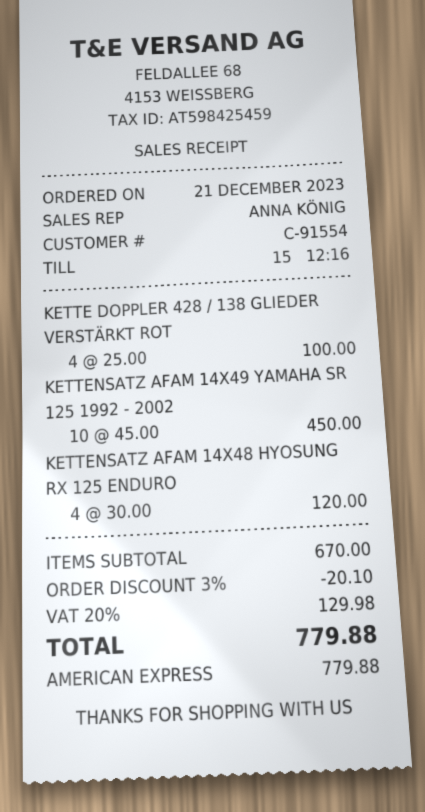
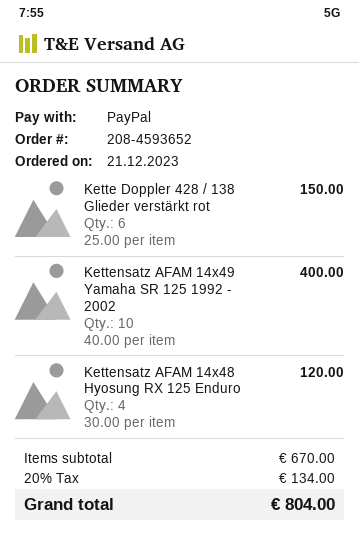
payment method: American Express -> PayPal
KETTE DOPPLER 428 / 138 GLIEDER VERSTÄRKT ROT: 4 x 25.00 = 100.00 -> 6 x 25.00 = 150.00
KETTENSATZ AFAM 14X49 YAMAHA SR 125 1992 - 2002: 10 x 45.00 = 450.00 -> 10 x 40.00 = 400.00
discount: 3% = 20.10 -> none
tax: 20% = 129.98 -> 20% = 134.00
total: 779.88 -> 804.00

